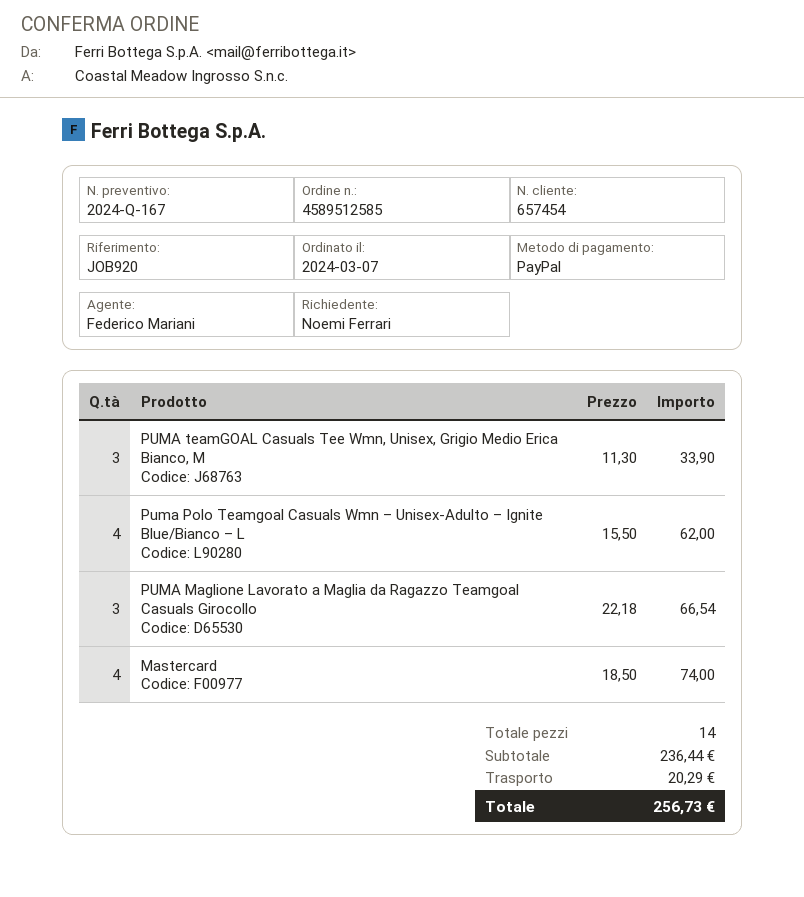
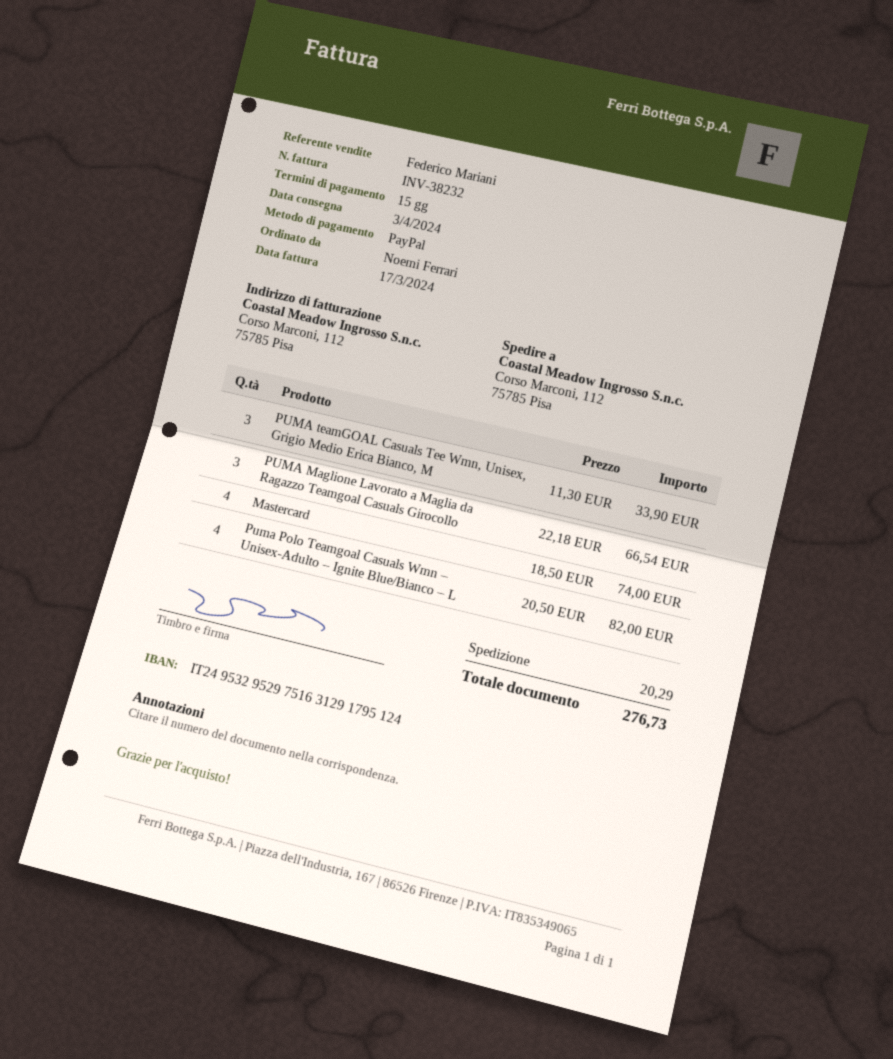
Puma Polo Teamgoal Casuals Wmn – Unisex-Adulto – Ignite Blue/Bianco – L: 4 x 15.50 = 62.00 -> 4 x 20.50 = 82.00
total: 256.73 -> 276.73

